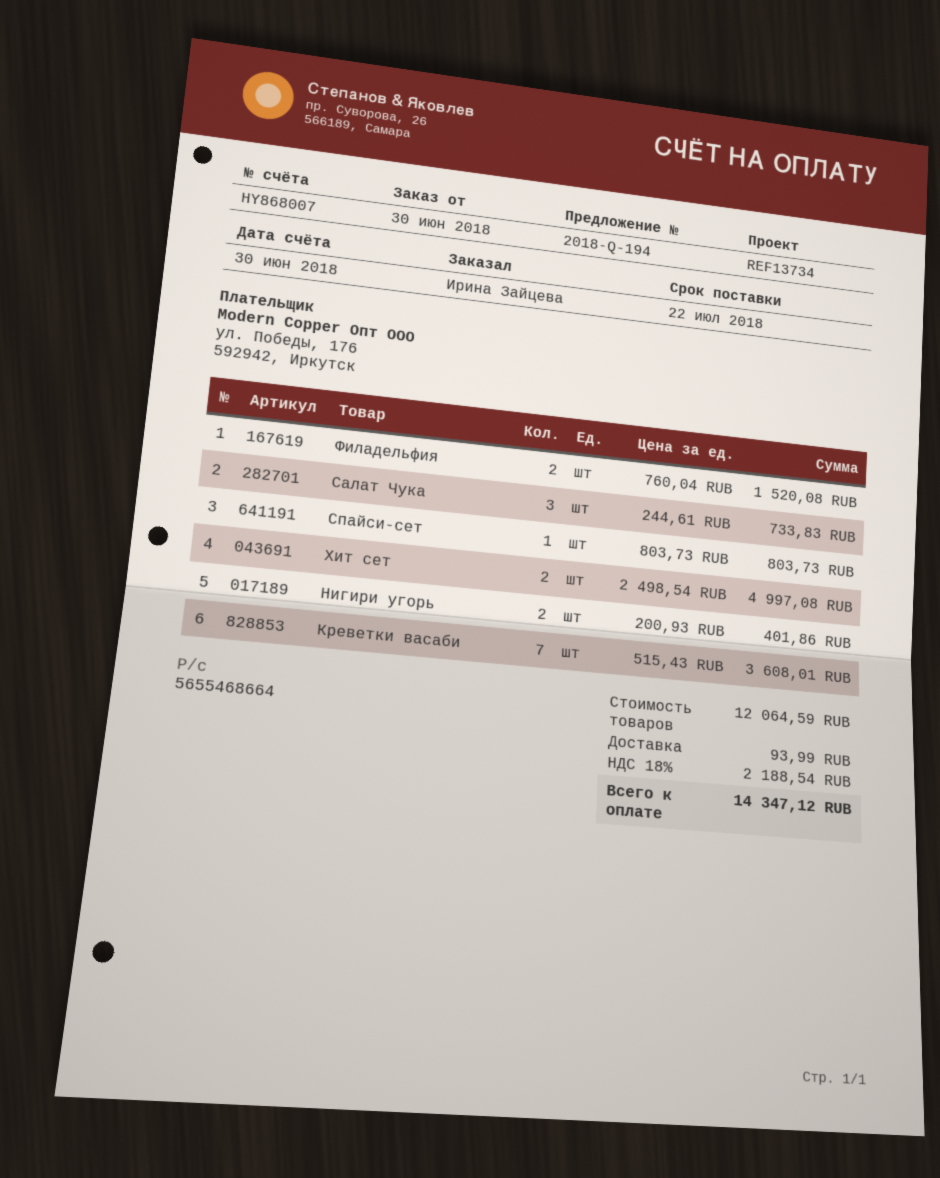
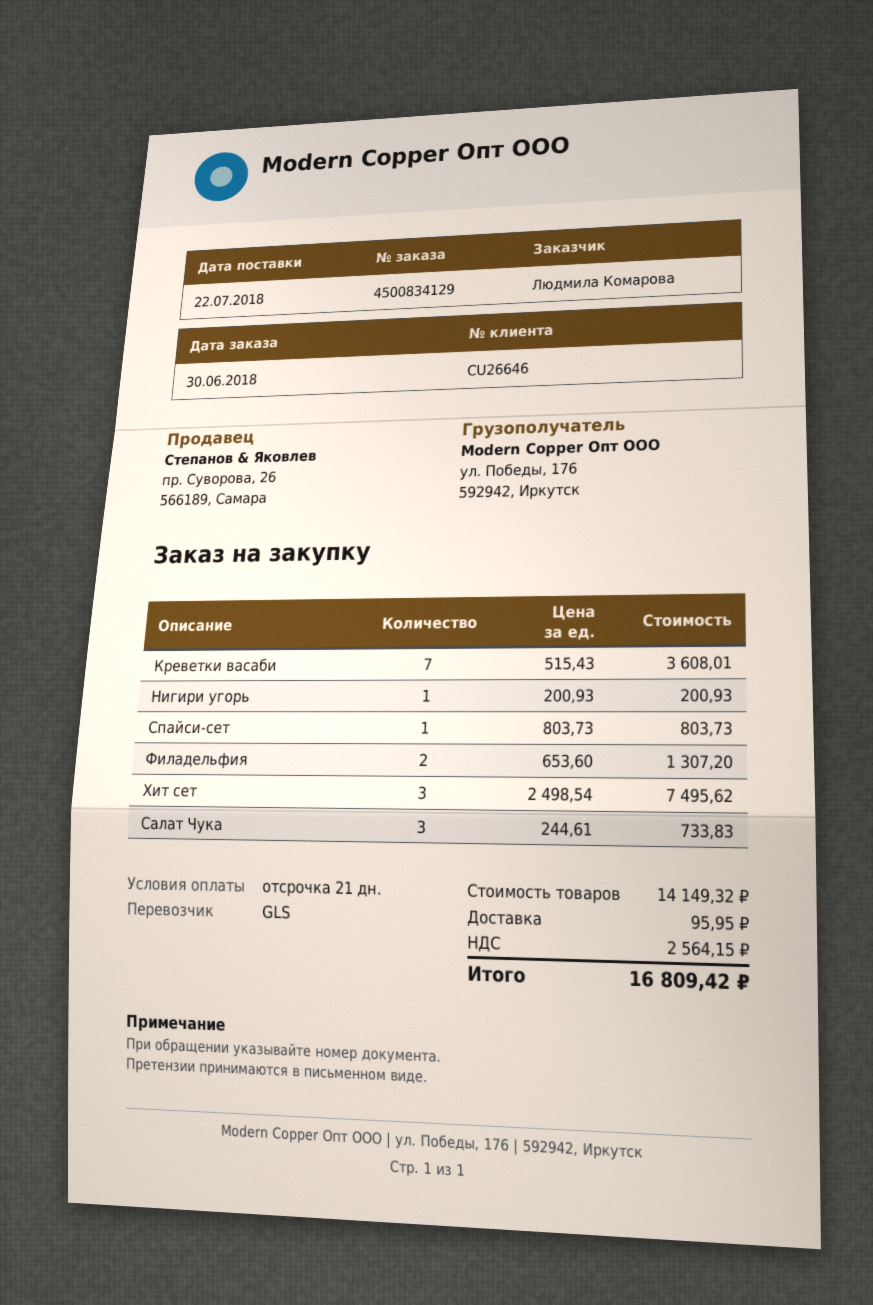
ordered by: Ирина Зайцева -> Людмила Комарова
Филадельфия: 2 x 760.04 = 1520.08 -> 2 x 653.60 = 1307.20
Хит сет: 2 x 2498.54 = 4997.08 -> 3 x 2498.54 = 7495.62
Нигири угорь: 2 x 200.93 = 401.86 -> 1 x 200.93 = 200.93
subtotal: 12064.59 -> 14149.32
shipping: 93.99 -> 95.95
tax: 2188.54 -> 2564.15
total: 14347.12 -> 16809.42

